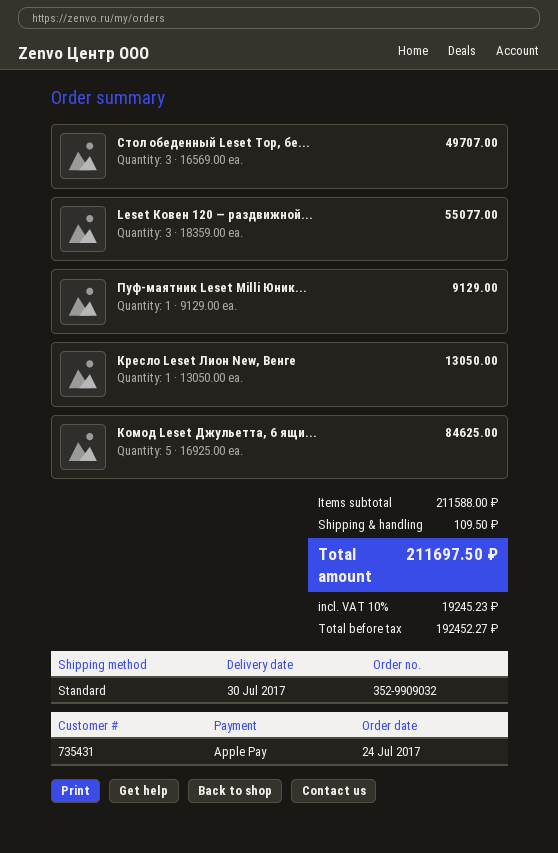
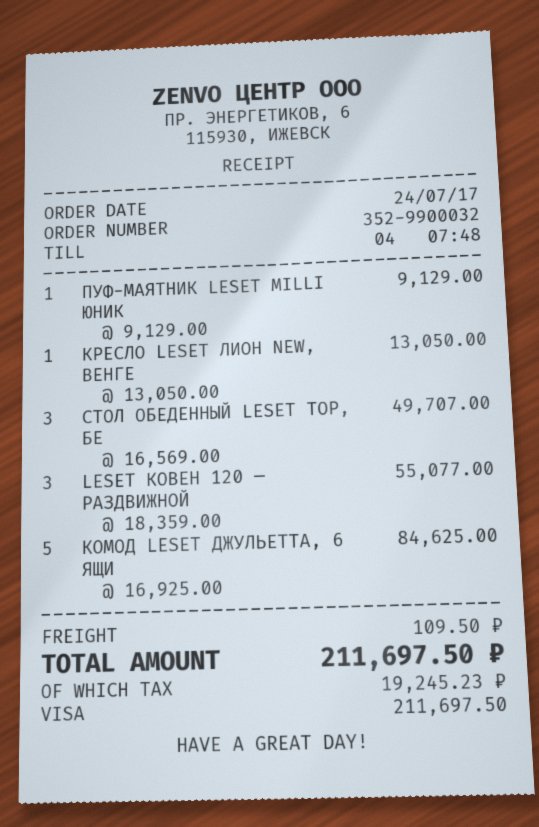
order number: 352-9909032 -> 352-9900032
payment method: Apple Pay -> Visa

